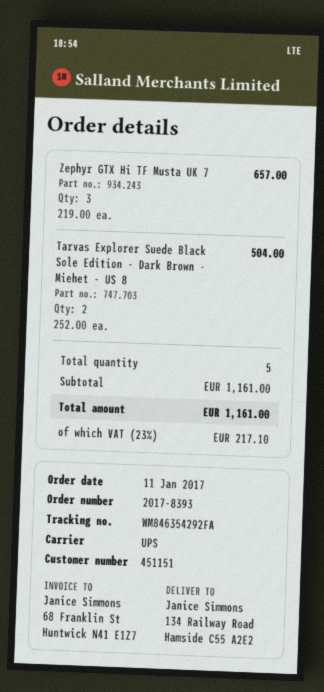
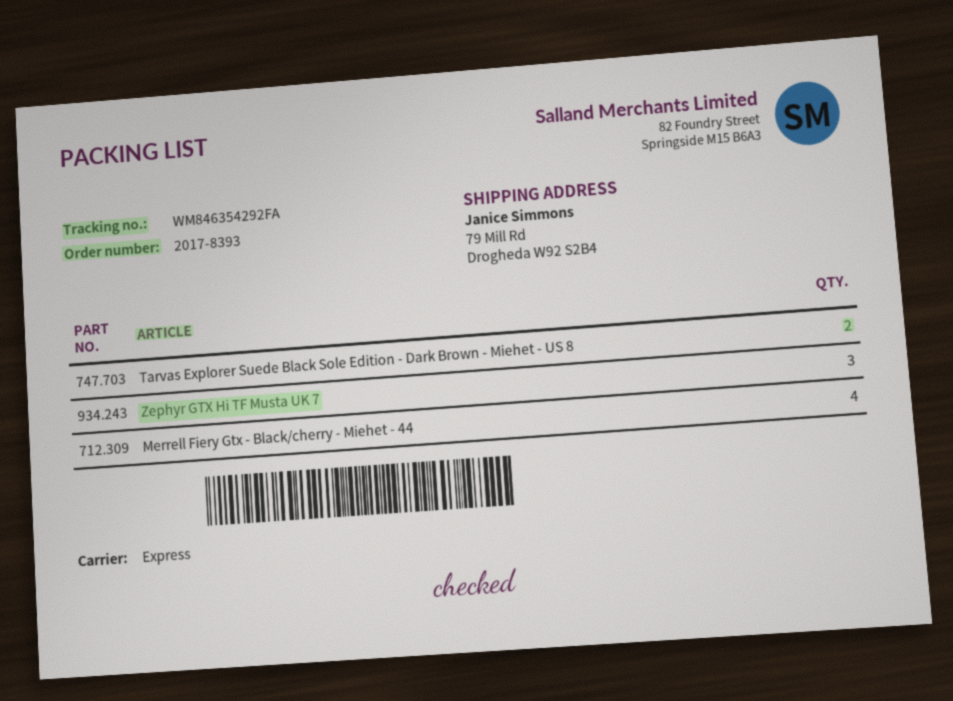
shipping method: UPS -> express
ship to: 134 Railway Road, Hamside C55 A2E2 -> 79 Mill Rd, Drogheda W92 S2B4
Merrell Fiery Gtx - Black/cherry - Miehet - 44: none -> 4

